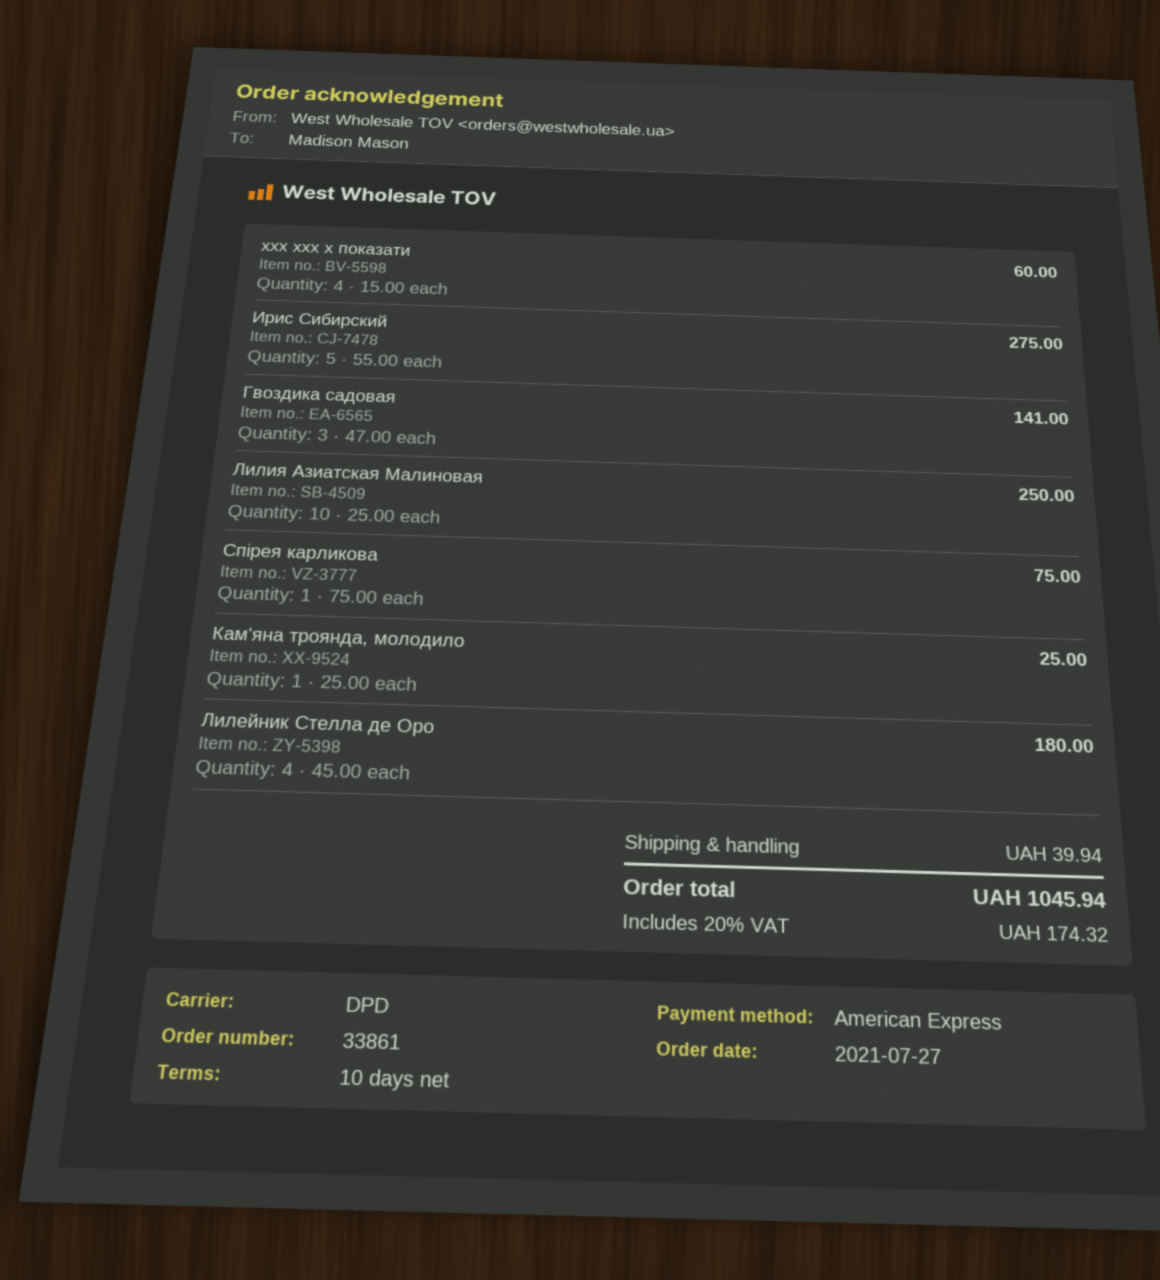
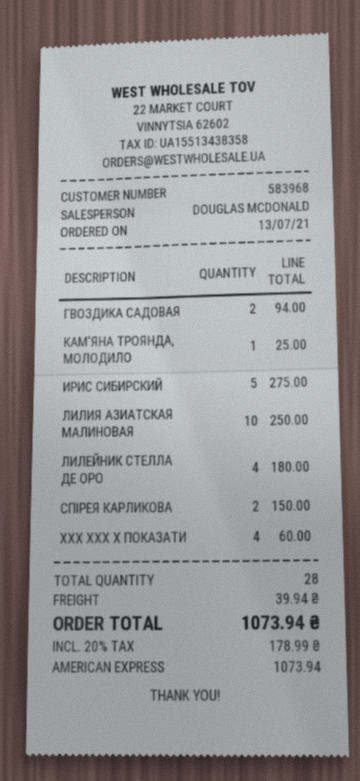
order date: 2021-07-27 -> 2021-07-13
Гвоздика садовая: 3 for 141.00 -> 2 for 94.00
Спірея карликова: 1 for 75.00 -> 2 for 150.00
tax: 20% = 174.32 -> 20% = 178.99
total: 1045.94 -> 1073.94

